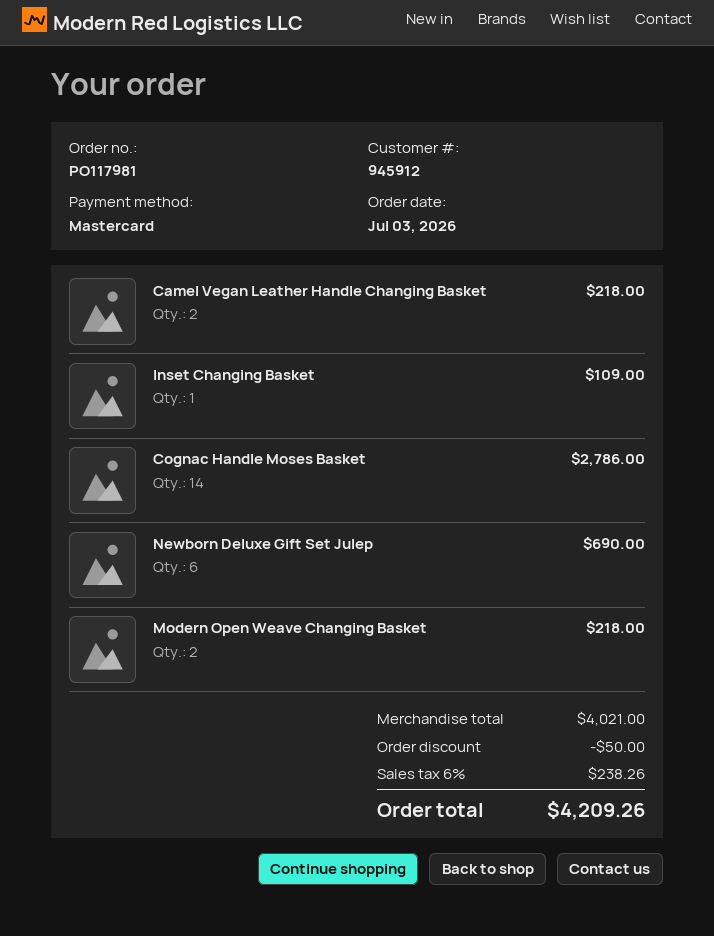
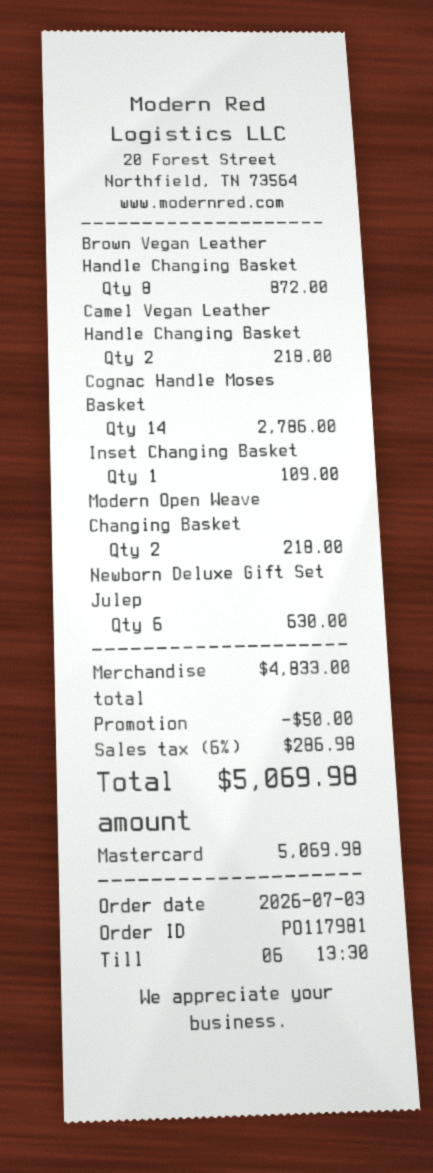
Newborn Deluxe Gift Set Julep: 6 for 690.00 -> 6 for 630.00
Brown Vegan Leather Handle Changing Basket: none -> 8 for 872.00
subtotal: 4021.00 -> 4833.00
tax: 6% = 238.26 -> 6% = 286.98
total: 4209.26 -> 5069.98

